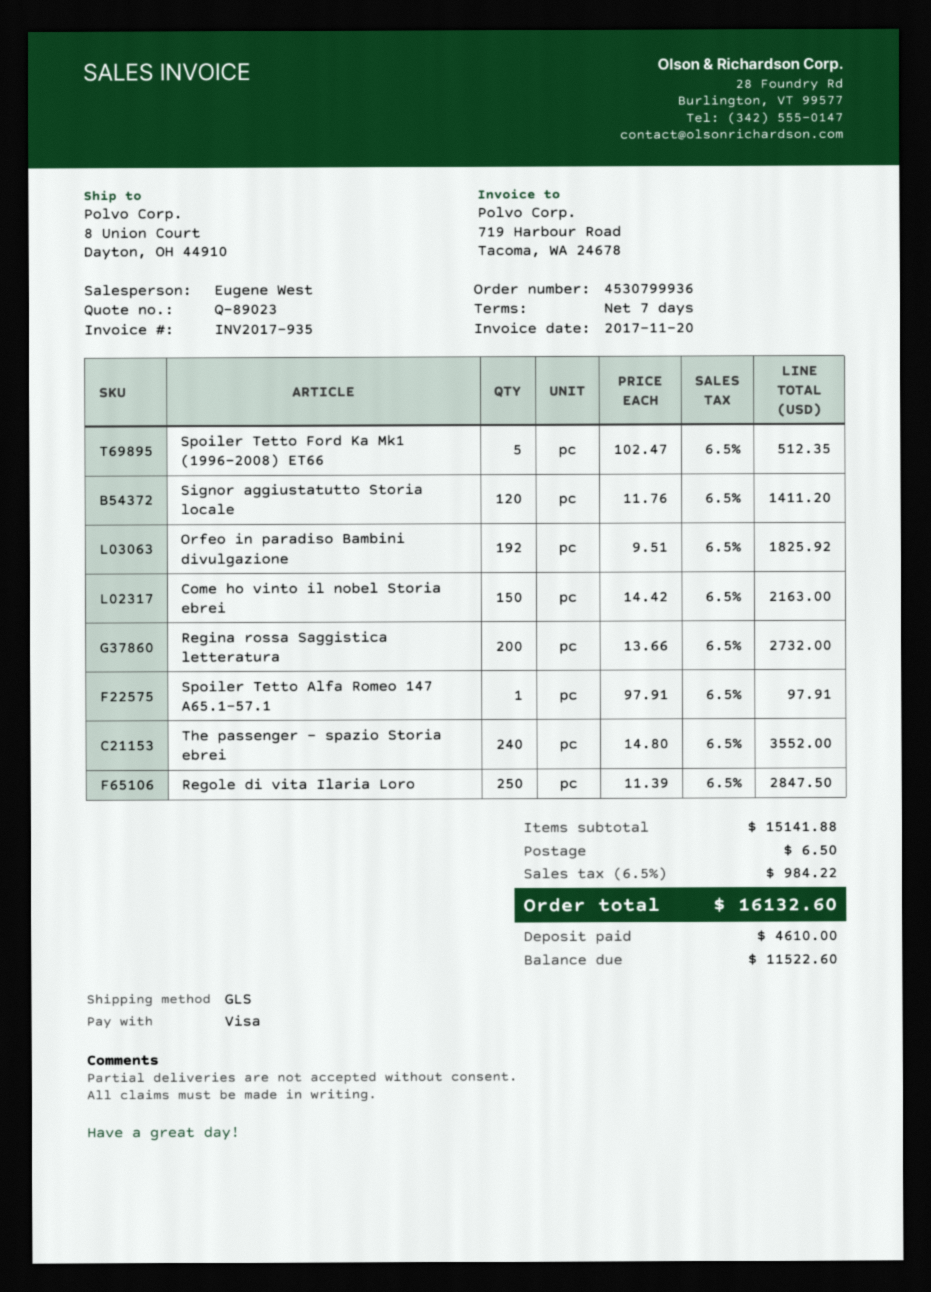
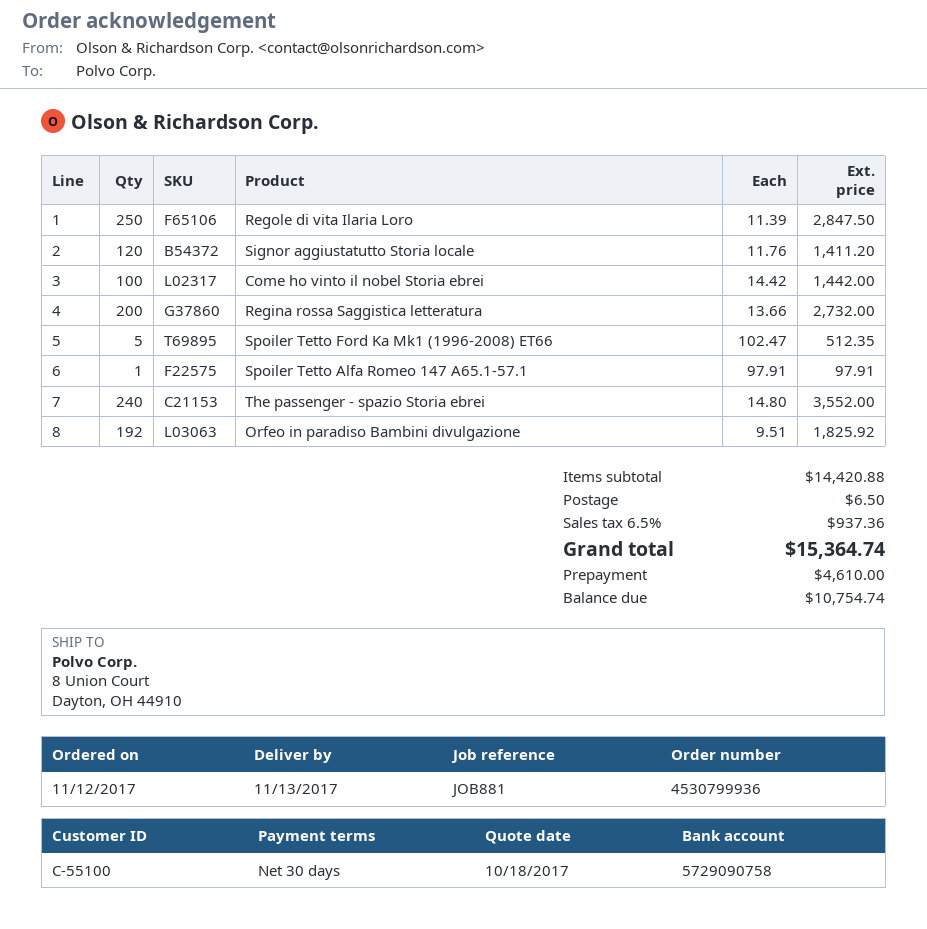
payment terms: 7 days -> 30 days
Come ho vinto il nobel Storia ebrei: 150 x 14.42 = 2163.00 -> 100 x 14.42 = 1442.00
subtotal: 15141.88 -> 14420.88
tax: 6.5% = 984.22 -> 6.5% = 937.36
total: 16132.60 -> 15364.74
balance: 11522.60 -> 10754.74

